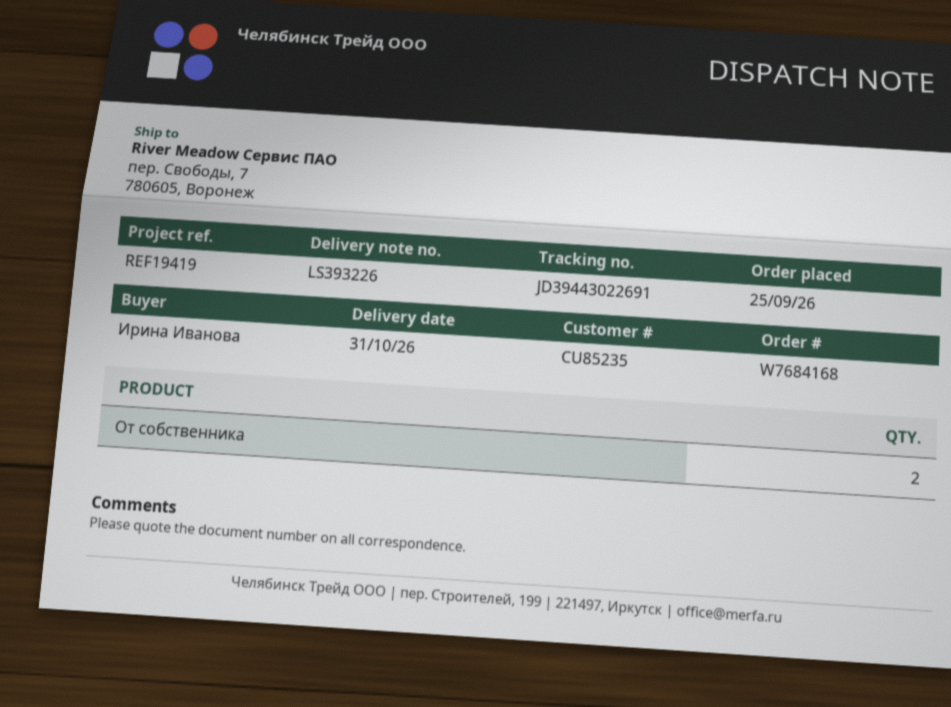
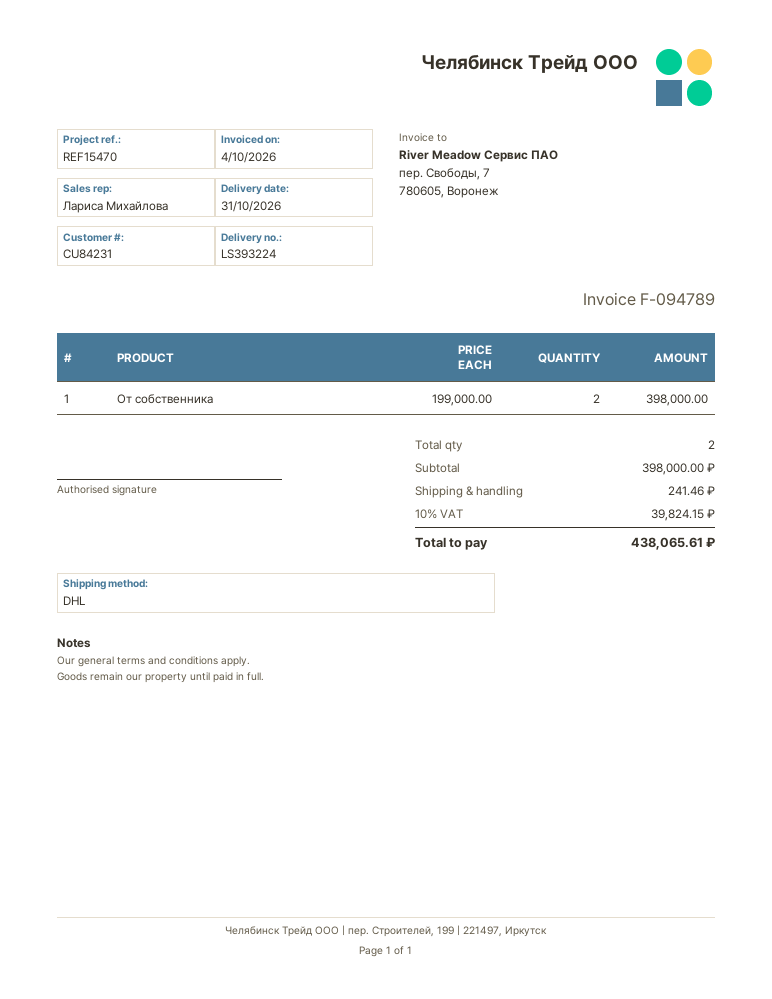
delivery note number: LS393226 -> LS393224
customer number: CU85235 -> CU84231
reference: REF19419 -> REF15470

